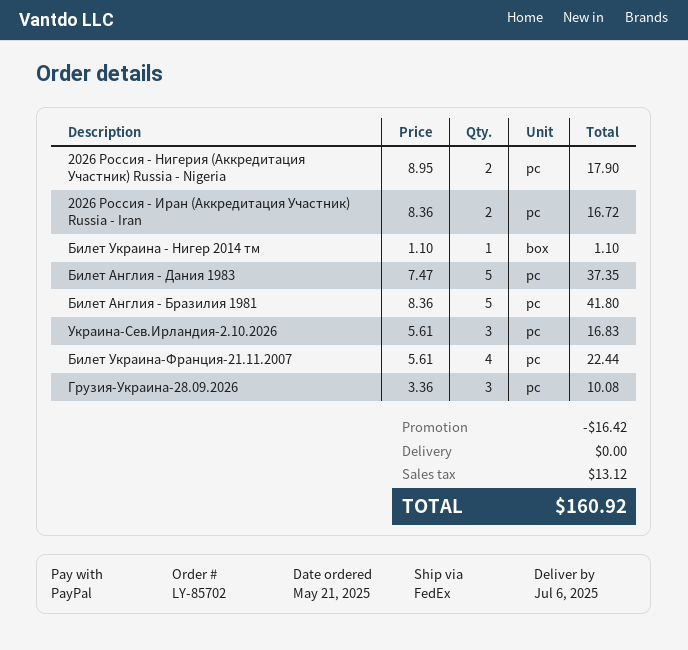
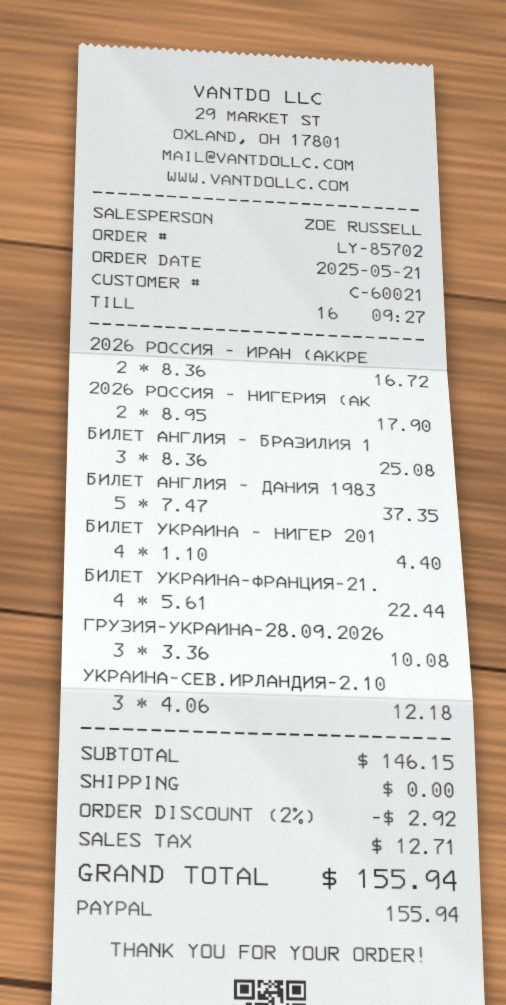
Билет Украина - Нигер 2014 тм: 1 x 1.10 = 1.10 -> 4 x 1.10 = 4.40
Билет Англия - Бразилия 1981: 5 x 8.36 = 41.80 -> 3 x 8.36 = 25.08
Украина-Сев.Ирландия-2.10.2026: 3 x 5.61 = 16.83 -> 3 x 4.06 = 12.18
discount: 16.42 -> 2.92
tax: 13.12 -> 12.71
total: 160.92 -> 155.94

